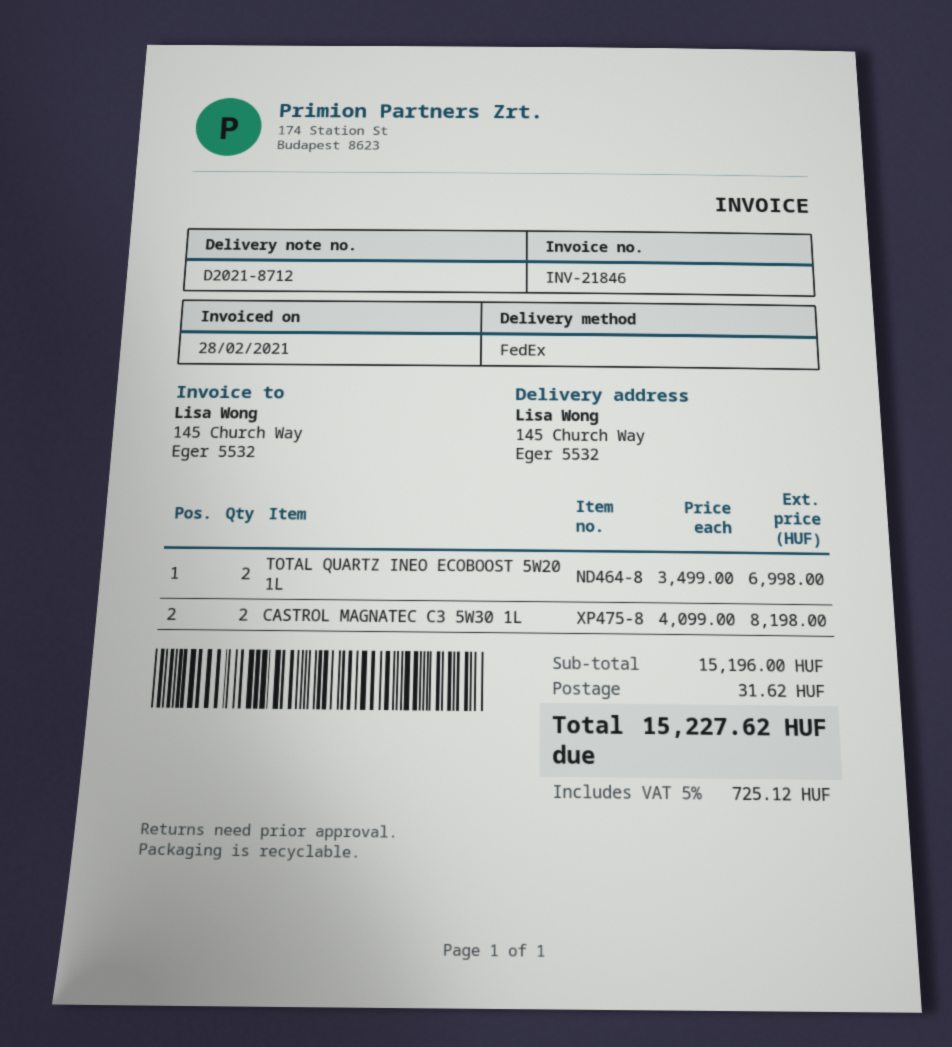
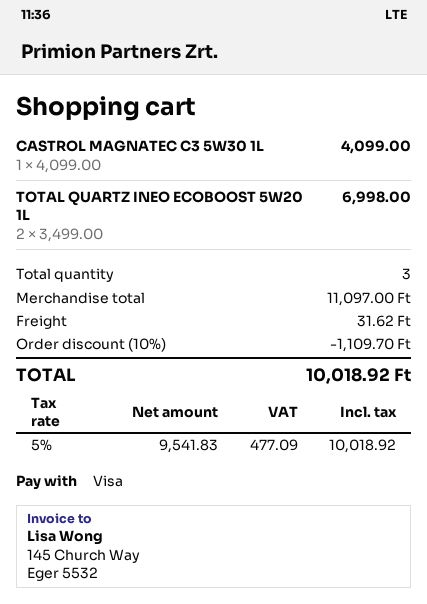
CASTROL MAGNATEC C3 5W30 1L: 2 x 4099.00 = 8198.00 -> 1 x 4099.00 = 4099.00
subtotal: 15196.00 -> 11097.00
discount: none -> 10% = 1109.70
tax: 5% = 725.12 -> 5% = 477.09
total: 15227.62 -> 10018.92

